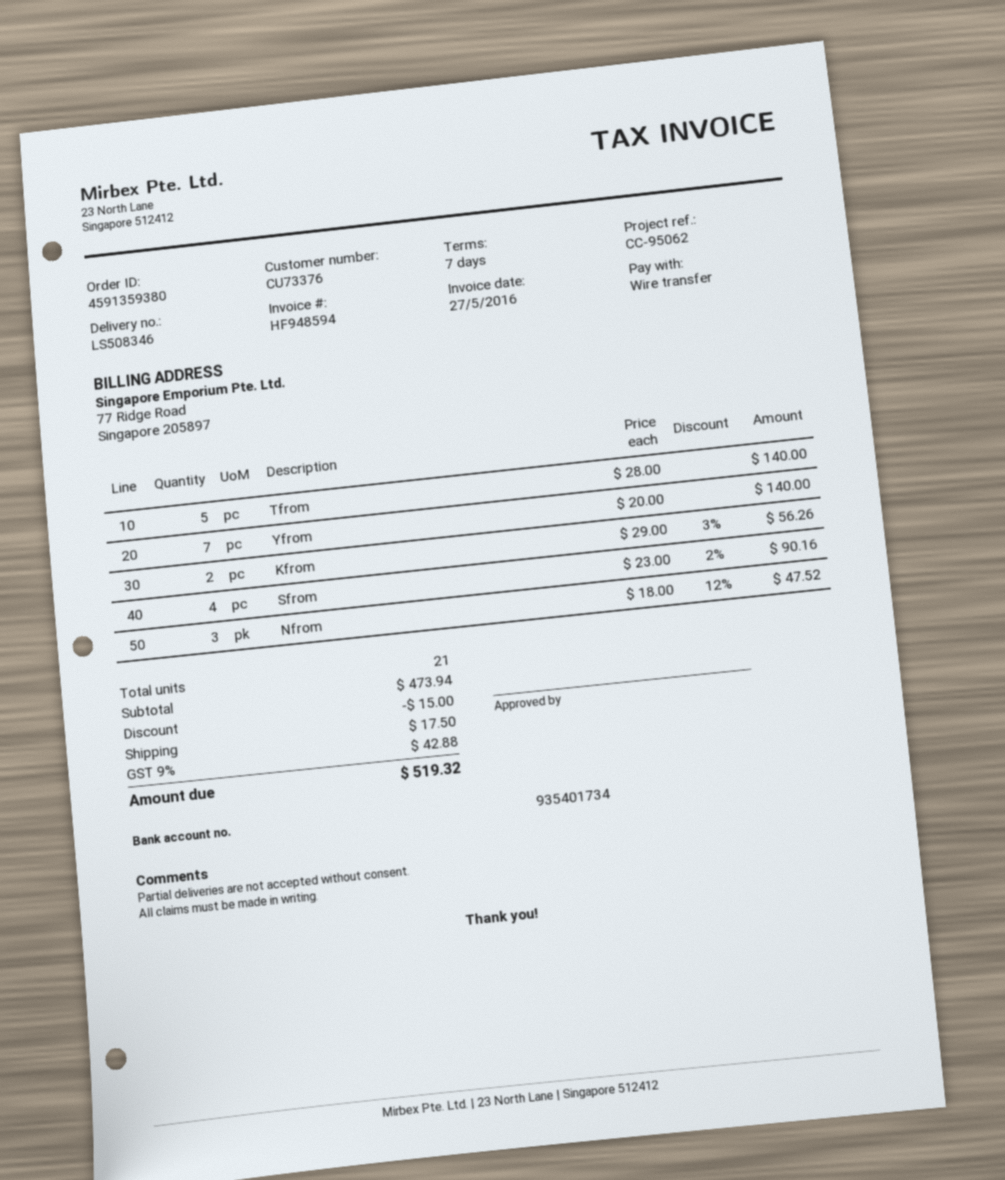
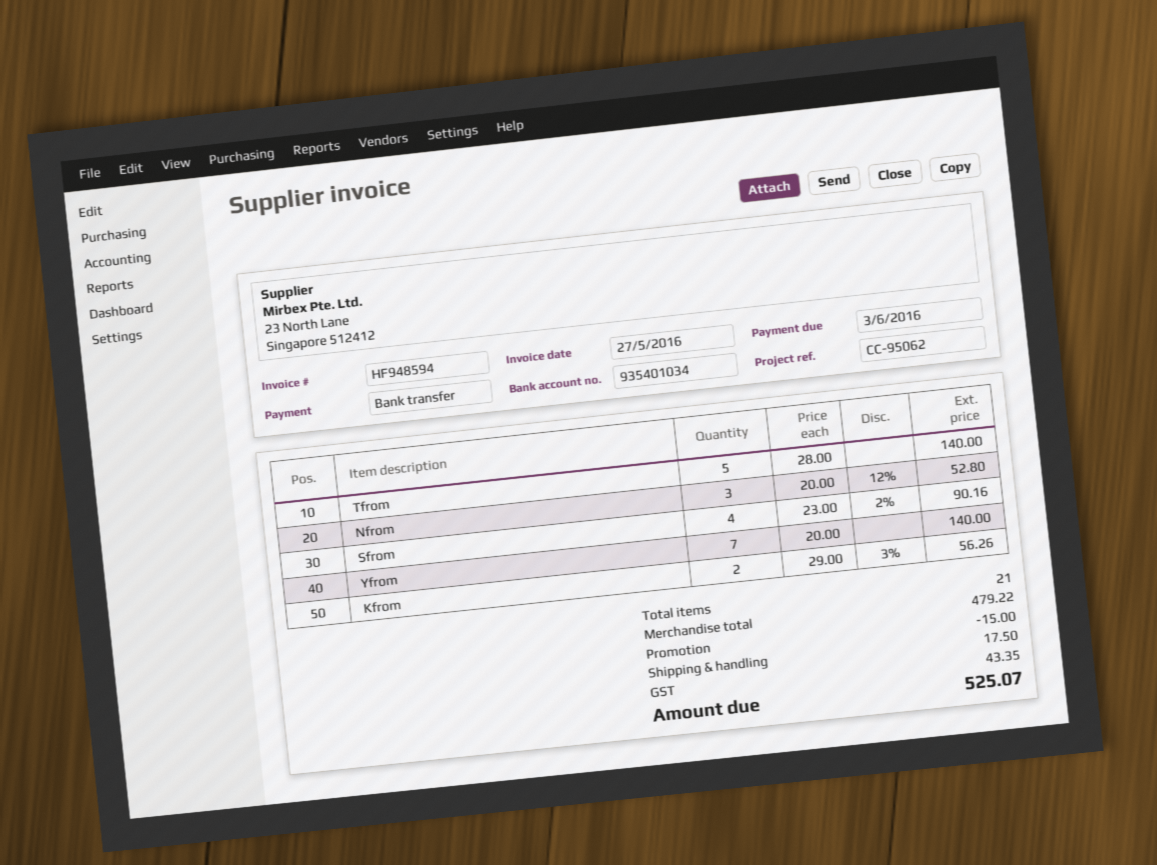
bank account: 935401734 -> 935401034
Nfrom: 3 x 18.00 - 12% = 47.52 -> 3 x 20.00 - 12% = 52.80
subtotal: 473.94 -> 479.22
tax: 42.88 -> 43.35
total: 519.32 -> 525.07

